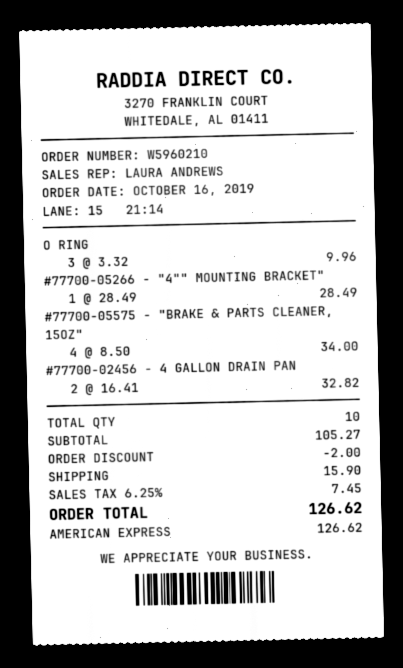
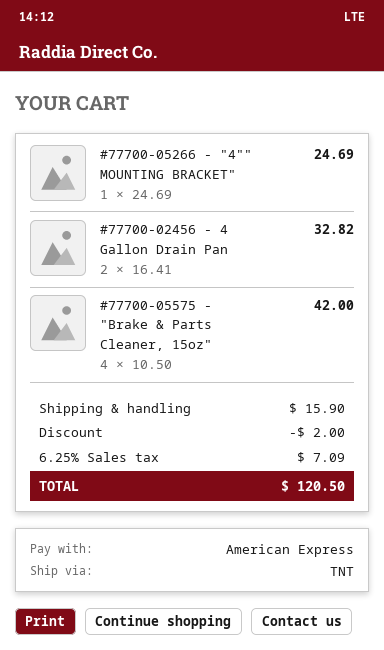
O RING: 3 x 3.32 = 9.96 -> none
#77700-05266 - "4"" MOUNTING BRACKET": 1 x 28.49 = 28.49 -> 1 x 24.69 = 24.69
#77700-05575 - "BRAKE & PARTS CLEANER, 15OZ": 4 x 8.50 = 34.00 -> 4 x 10.50 = 42.00
tax: 6.25% = 7.45 -> 6.25% = 7.09
total: 126.62 -> 120.50

